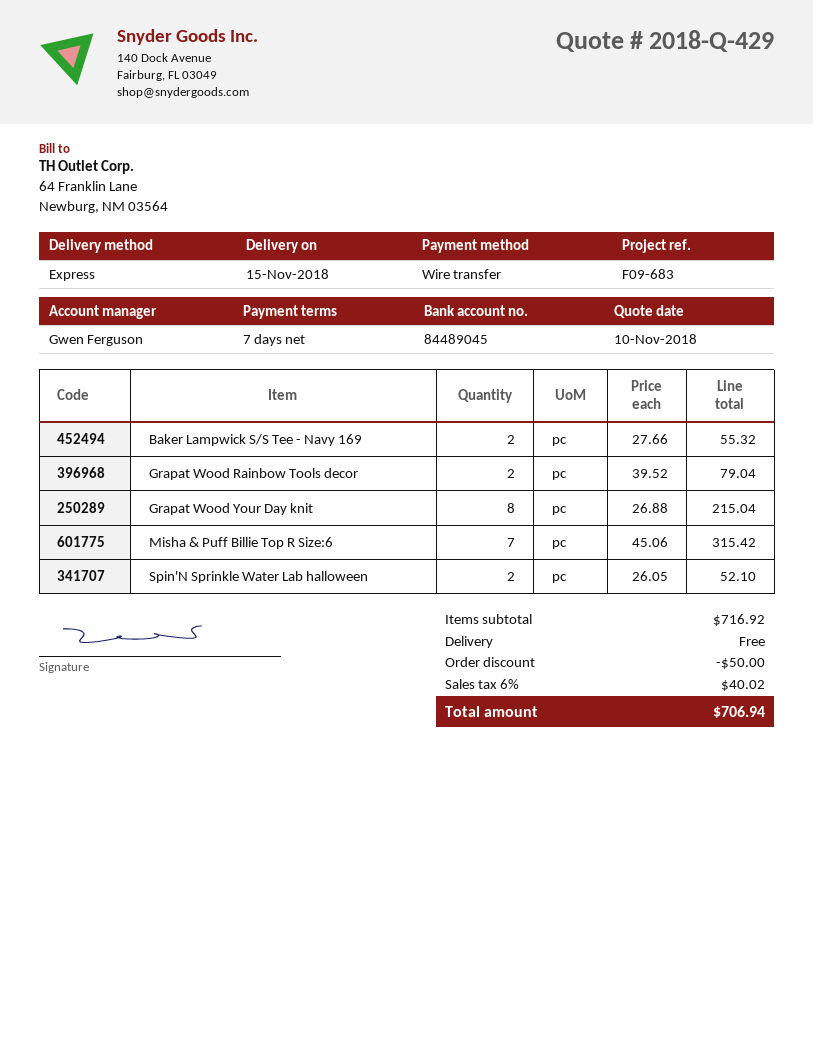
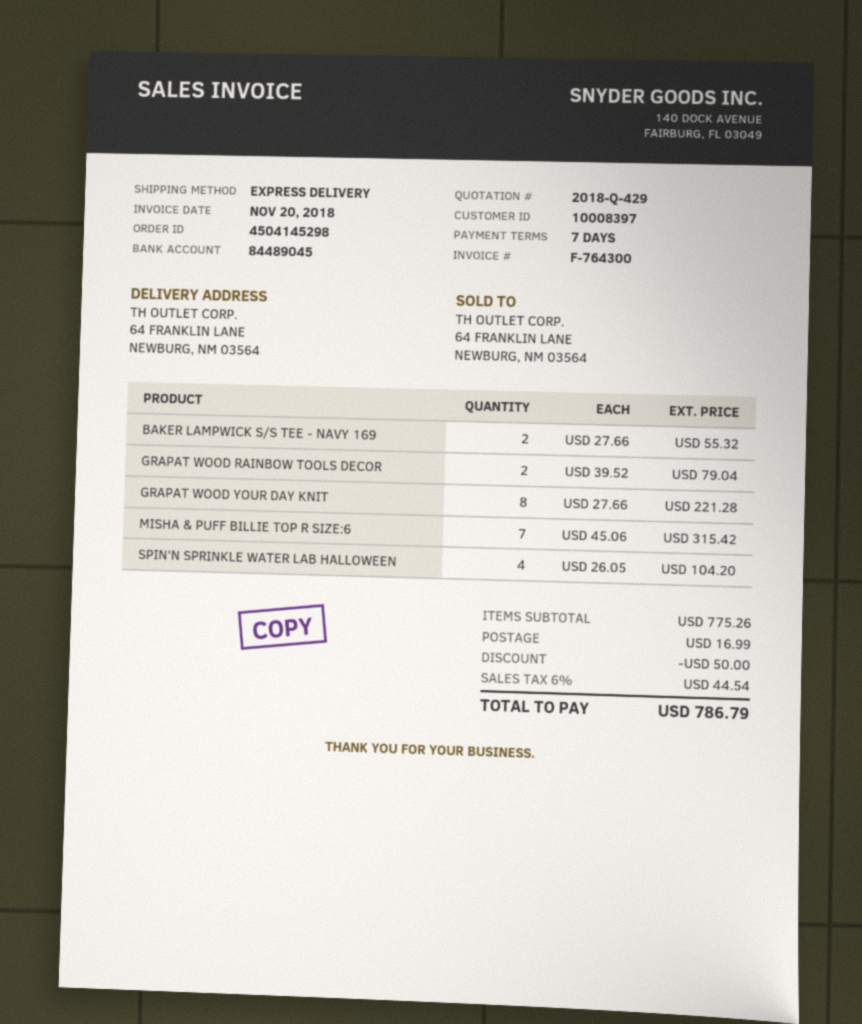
Grapat Wood Your Day knit: 8 x 26.88 = 215.04 -> 8 x 27.66 = 221.28
Spin'N Sprinkle Water Lab halloween: 2 x 26.05 = 52.10 -> 4 x 26.05 = 104.20
subtotal: 716.92 -> 775.26
shipping: 0.00 -> 16.99
tax: 6% = 40.02 -> 6% = 44.54
total: 706.94 -> 786.79

